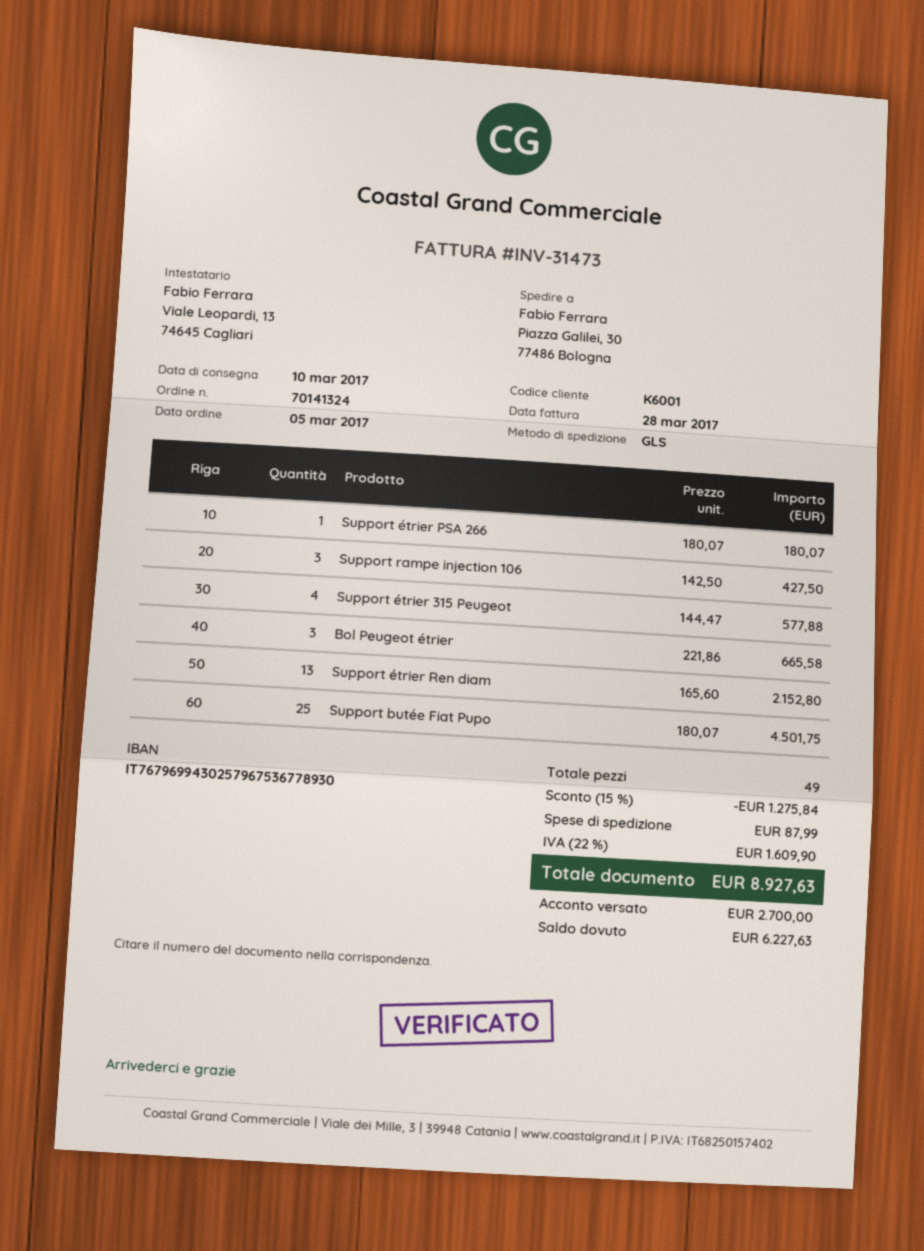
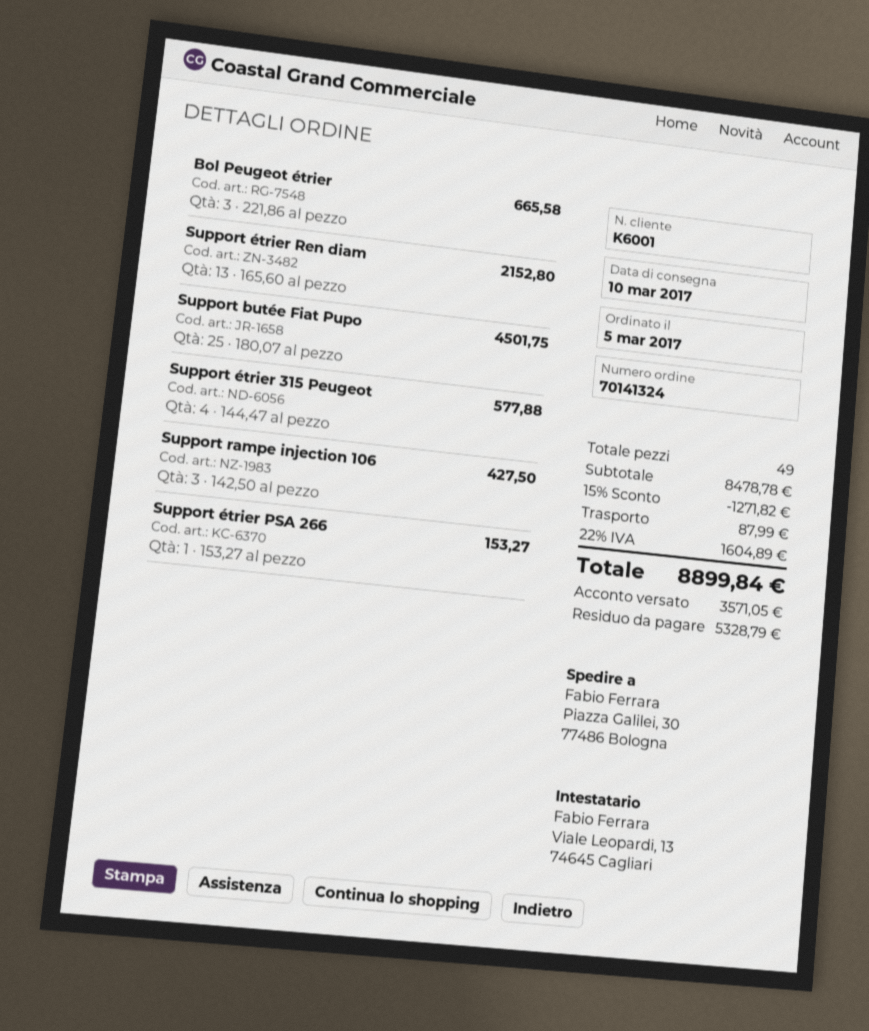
Support étrier PSA 266: 1 x 180.07 = 180.07 -> 1 x 153.27 = 153.27
discount: 15% = 1275.84 -> 15% = 1271.82
tax: 22% = 1609.90 -> 22% = 1604.89
total: 8927.63 -> 8899.84
deposit: 2700.00 -> 3571.05
balance: 6227.63 -> 5328.79

